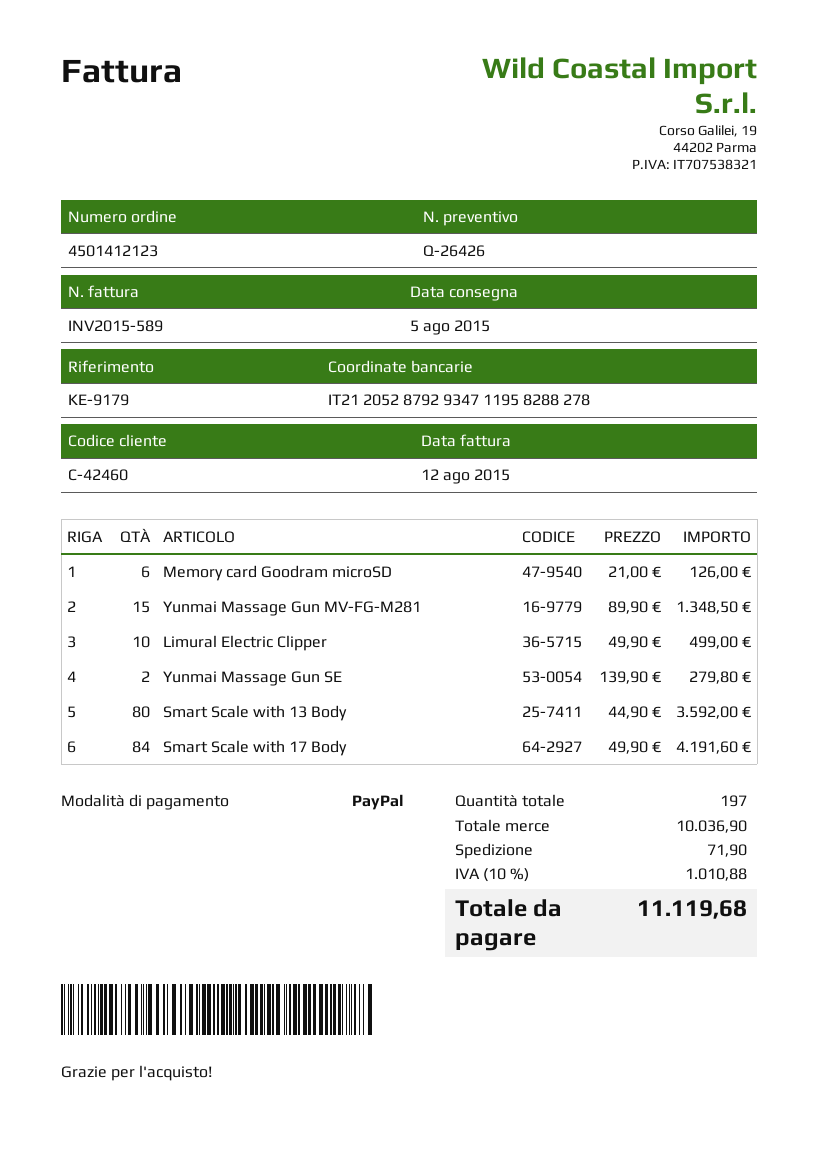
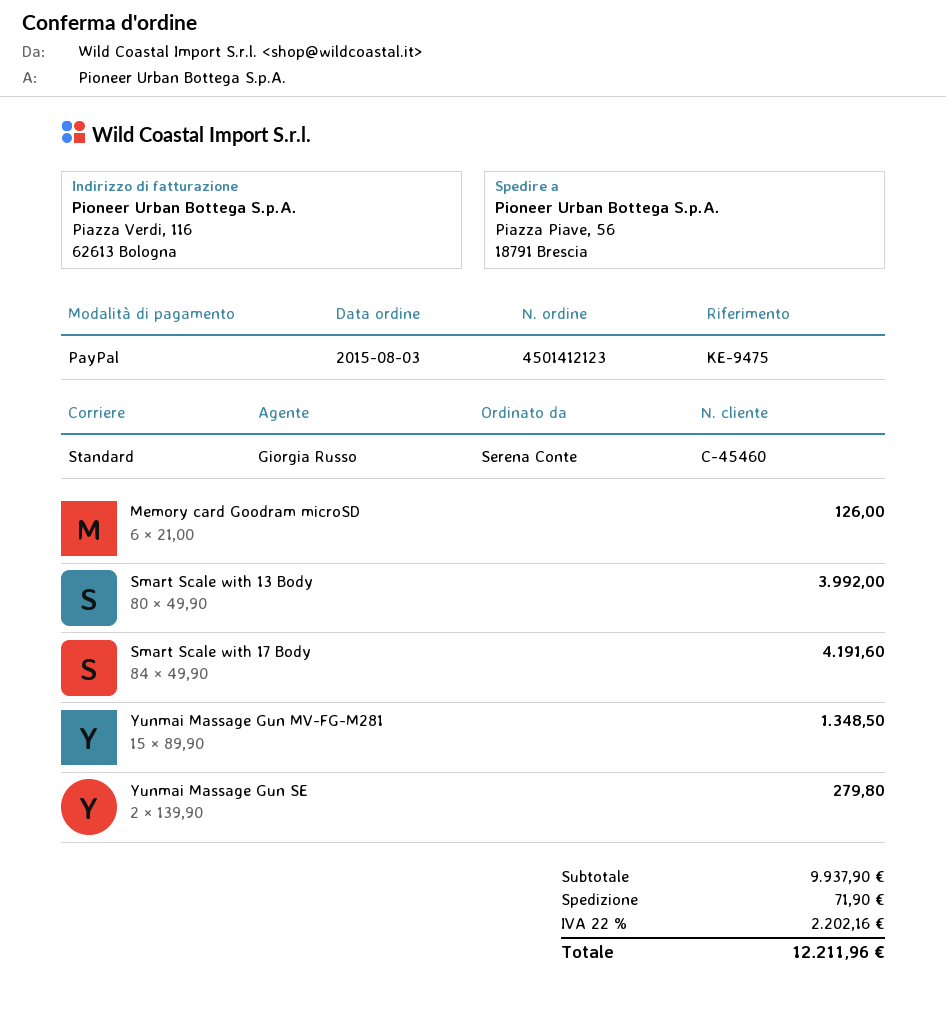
customer number: C-42460 -> C-45460
reference: KE-9179 -> KE-9475
Limural Electric Clipper: 10 x 49.90 = 499.00 -> none
Smart Scale with 13 Body: 80 x 44.90 = 3592.00 -> 80 x 49.90 = 3992.00
subtotal: 10036.90 -> 9937.90
tax: 10% = 1010.88 -> 22% = 2202.16
total: 11119.68 -> 12211.96

